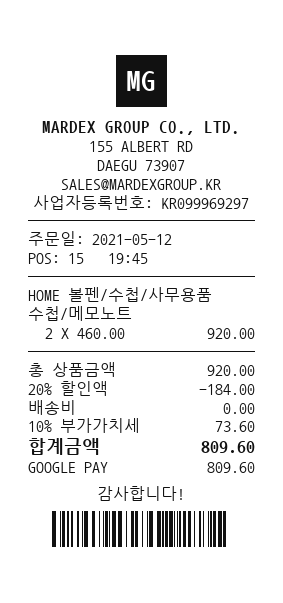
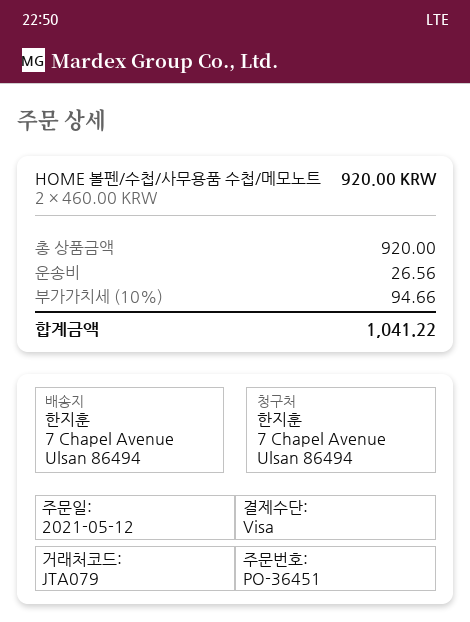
payment method: Google Pay -> Visa
discount: 20% = 184.00 -> none
shipping: 0.00 -> 26.56
tax: 10% = 73.60 -> 10% = 94.66
total: 809.60 -> 1041.22

